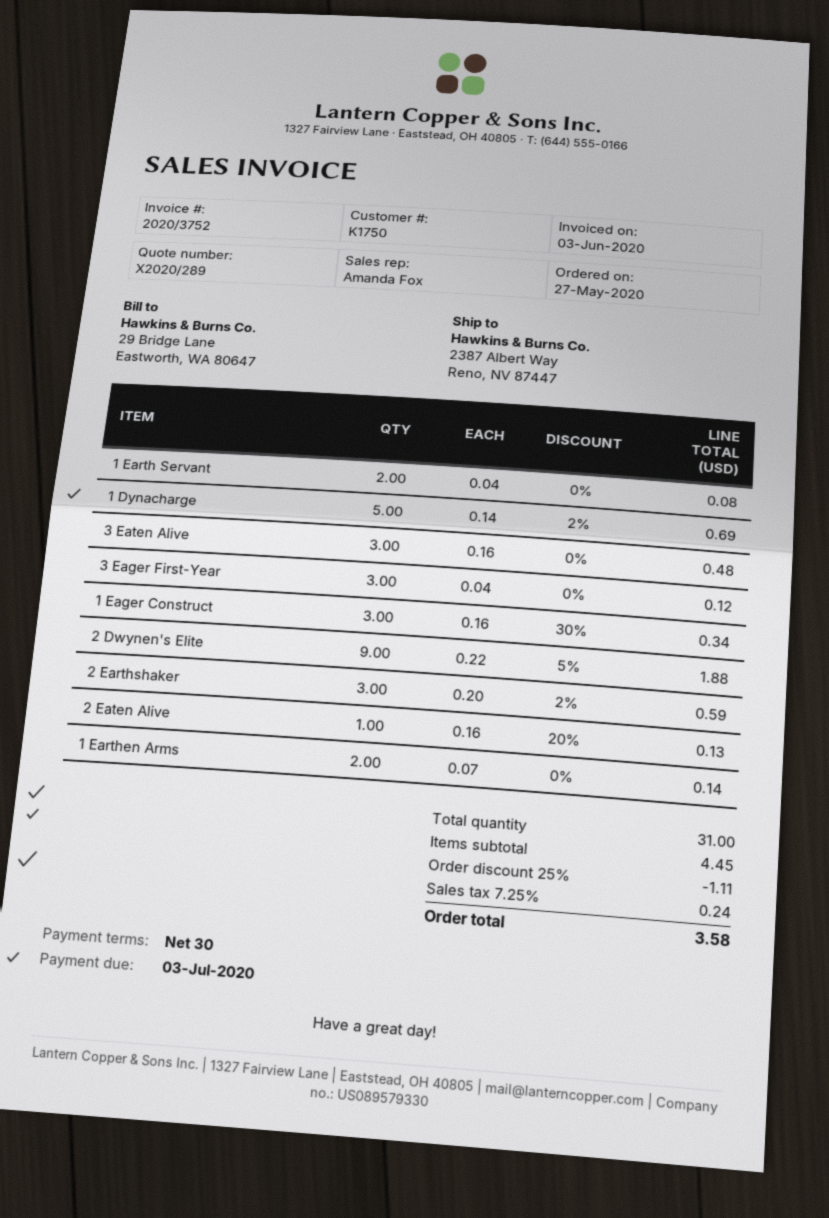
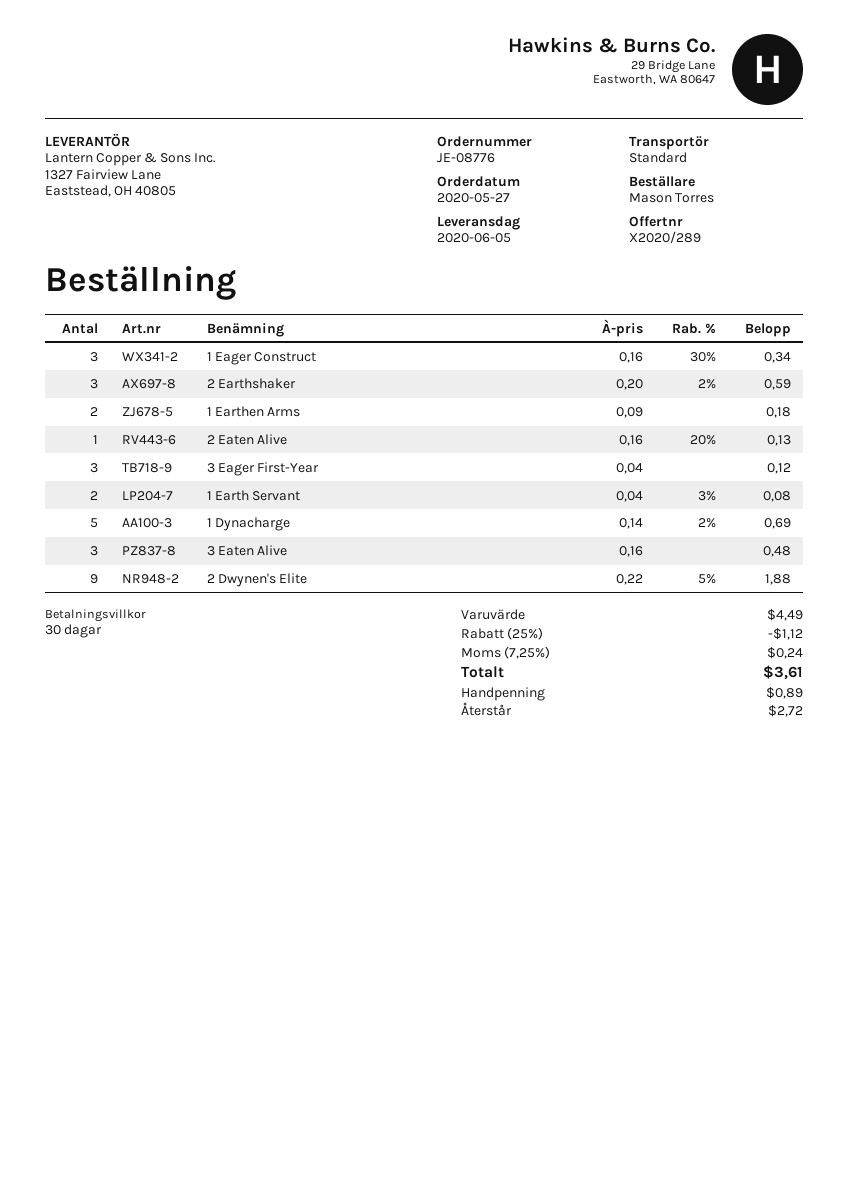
1 Earth Servant: 2 x 0.04 = 0.08 -> 2 x 0.04 - 3% = 0.08
1 Earthen Arms: 2 x 0.07 = 0.14 -> 2 x 0.09 = 0.18
subtotal: 4.45 -> 4.49
discount: 25% = 1.11 -> 25% = 1.12
total: 3.58 -> 3.61

